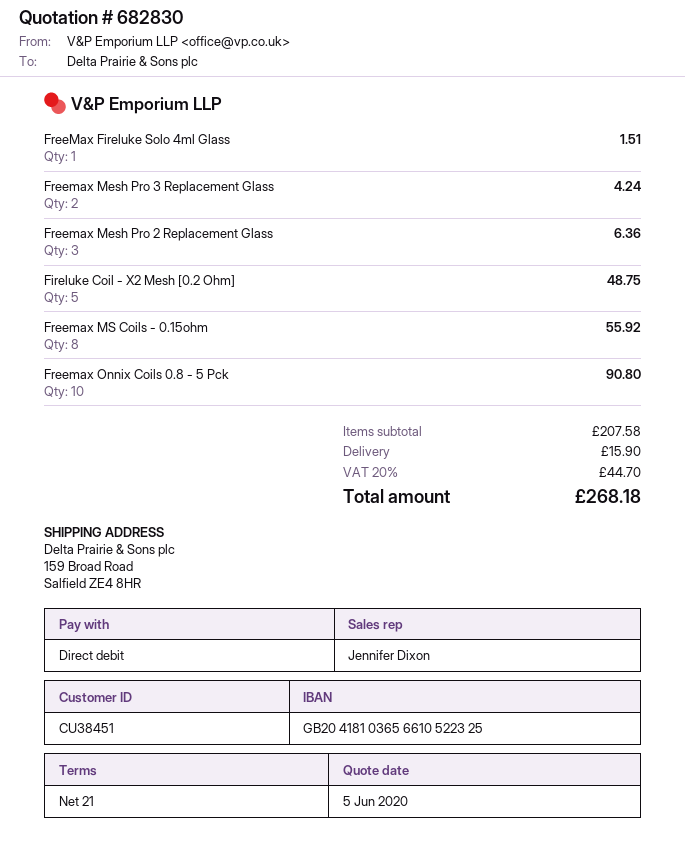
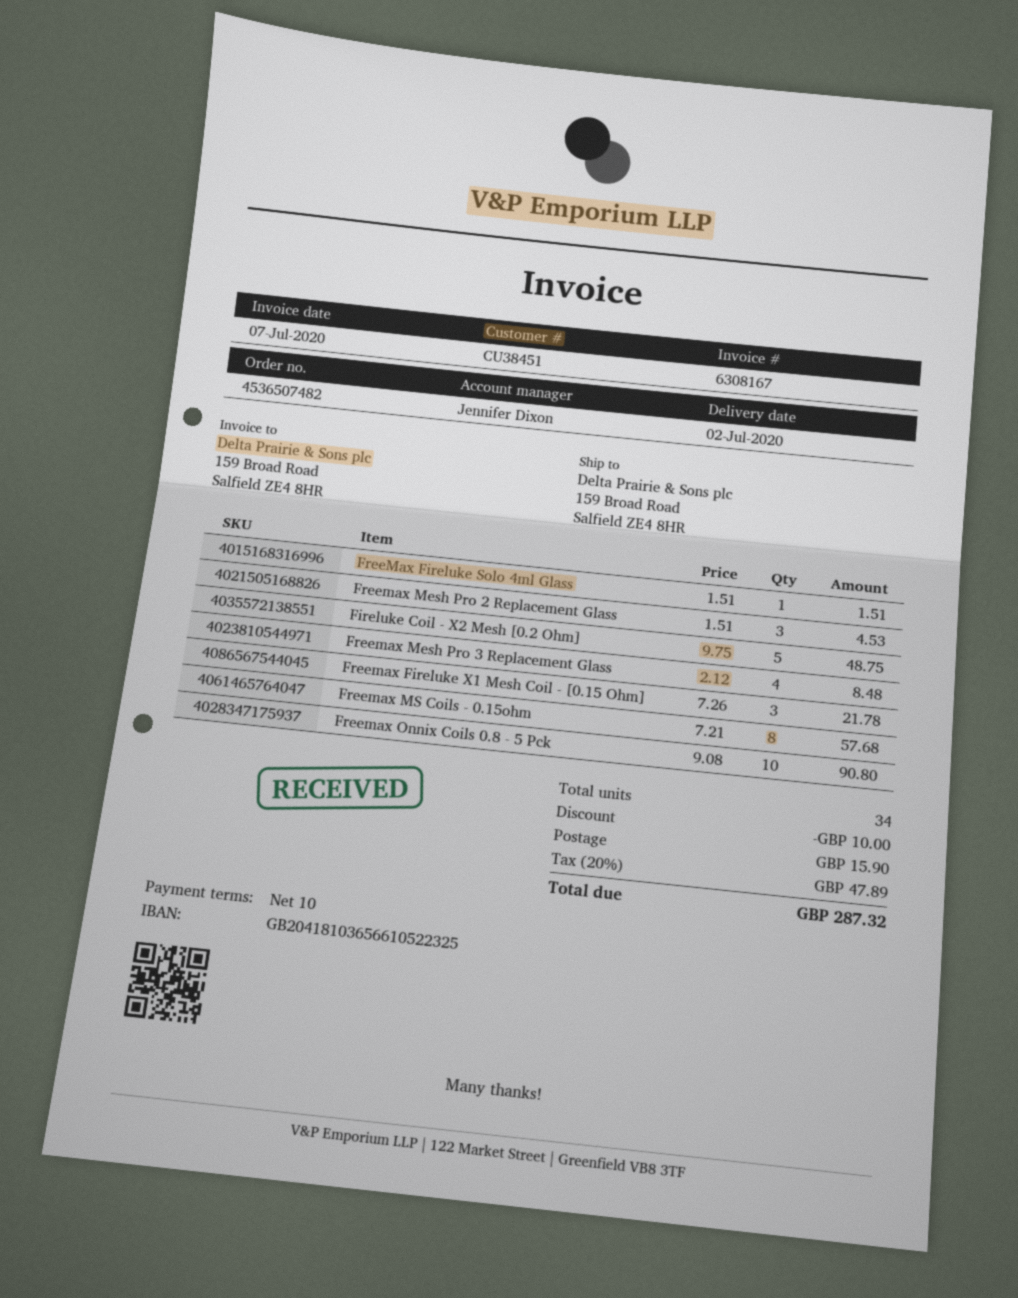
payment terms: 21 days -> 10 days
Freemax Mesh Pro 3 Replacement Glass: 2 for 4.24 -> 4 for 8.48
Freemax Mesh Pro 2 Replacement Glass: 3 for 6.36 -> 3 for 4.53
Freemax MS Coils - 0.15ohm: 8 for 55.92 -> 8 for 57.68
Freemax Fireluke X1 Mesh Coil - [0.15 Ohm]: none -> 3 for 21.78
discount: none -> 10.00
tax: 20% = 44.70 -> 20% = 47.89
total: 268.18 -> 287.32

